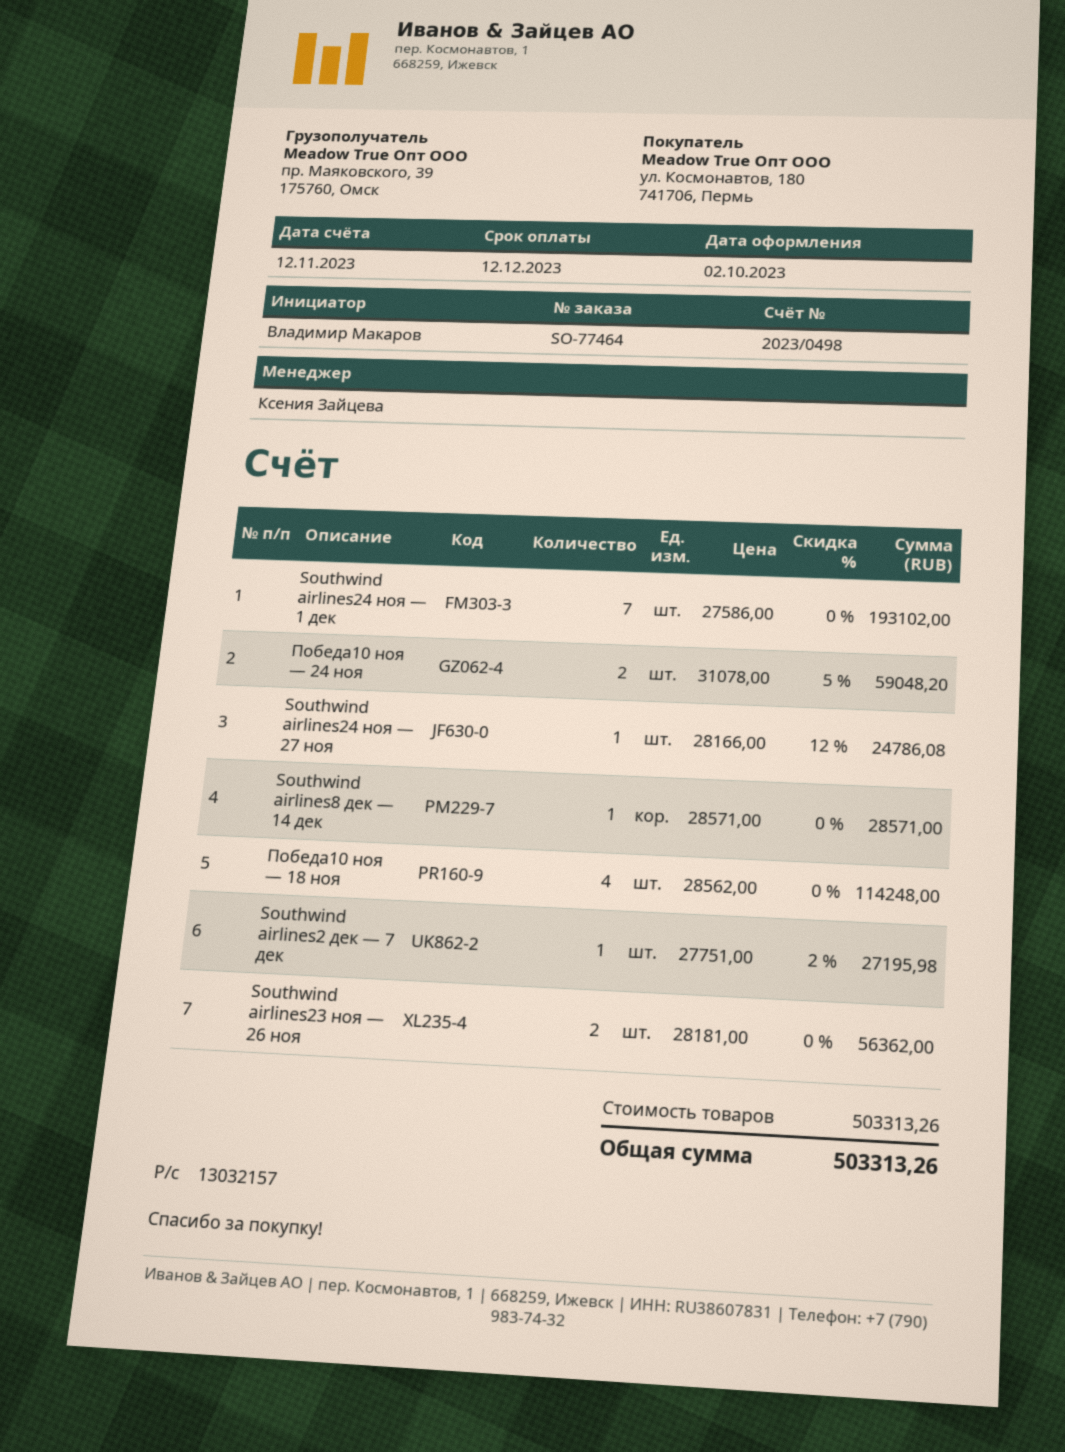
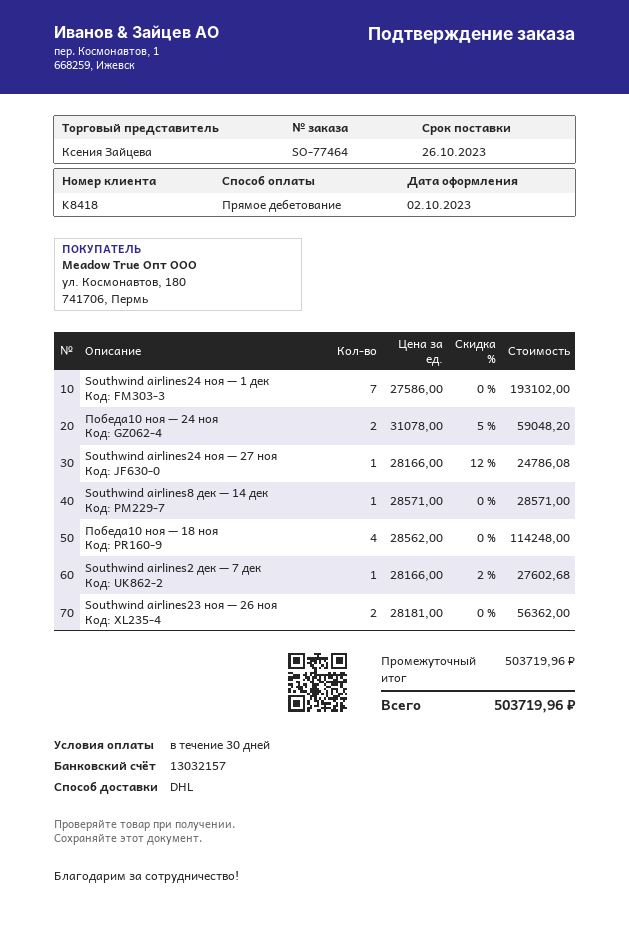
Southwind airlines2 дек — 7 дек: 1 x 27751.00 - 2% = 27195.98 -> 1 x 28166.00 - 2% = 27602.68
subtotal: 503313.26 -> 503719.96
total: 503313.26 -> 503719.96

